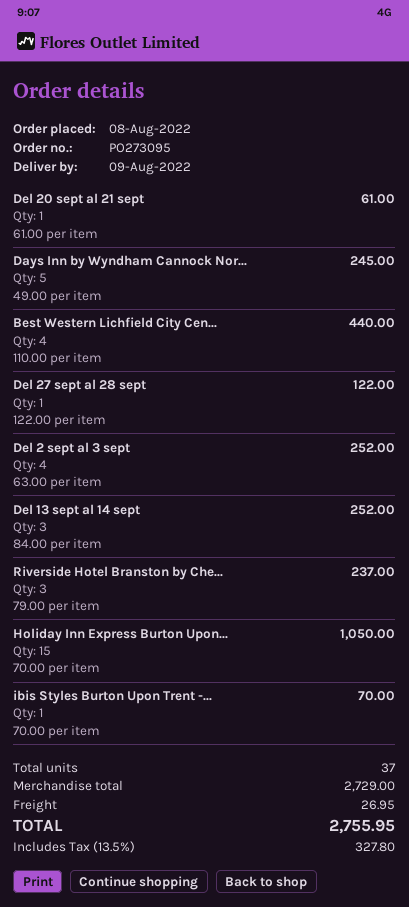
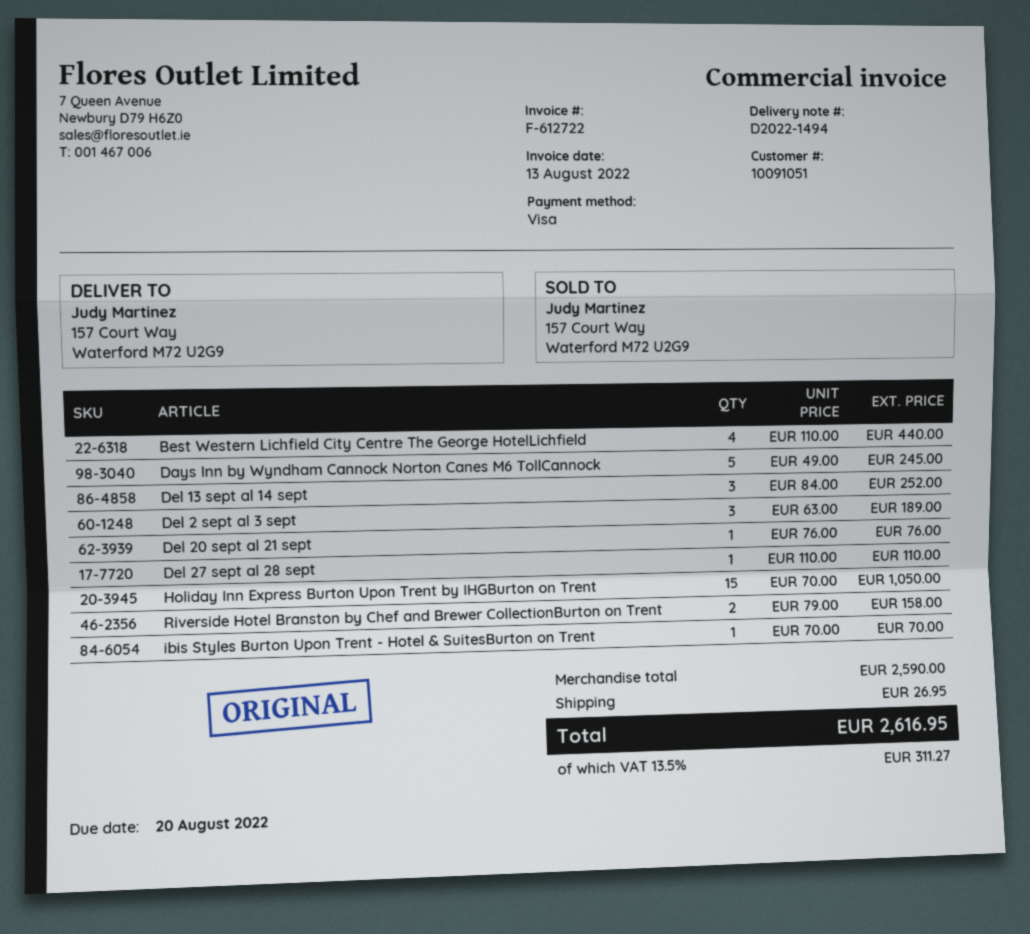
Del 20 sept al 21 sept: 1 x 61.00 = 61.00 -> 1 x 76.00 = 76.00
Del 27 sept al 28 sept: 1 x 122.00 = 122.00 -> 1 x 110.00 = 110.00
Del 2 sept al 3 sept: 4 x 63.00 = 252.00 -> 3 x 63.00 = 189.00
Riverside Hotel Branston by Che...: 3 x 79.00 = 237.00 -> 2 x 79.00 = 158.00
subtotal: 2729.00 -> 2590.00
tax: 13.5% = 327.80 -> 13.5% = 311.27
total: 2755.95 -> 2616.95

